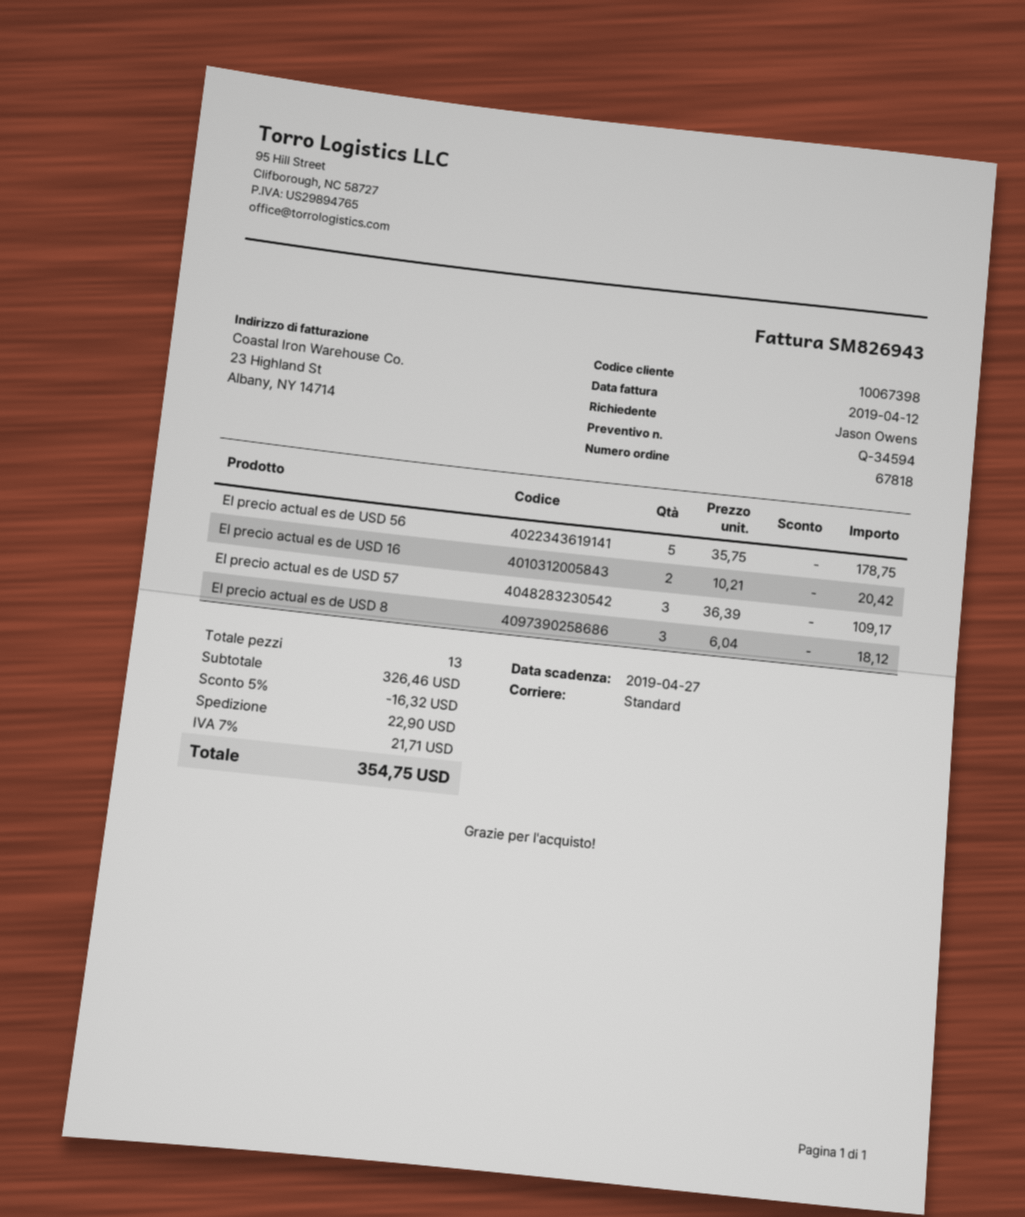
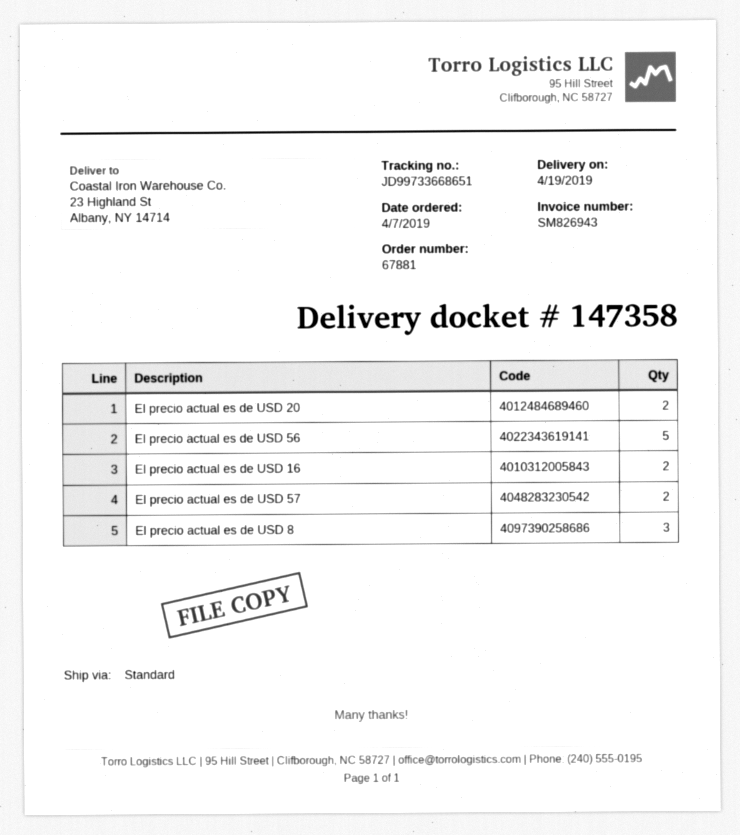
order number: 67818 -> 67881
El precio actual es de USD 57: 3 -> 2
El precio actual es de USD 20: none -> 2

